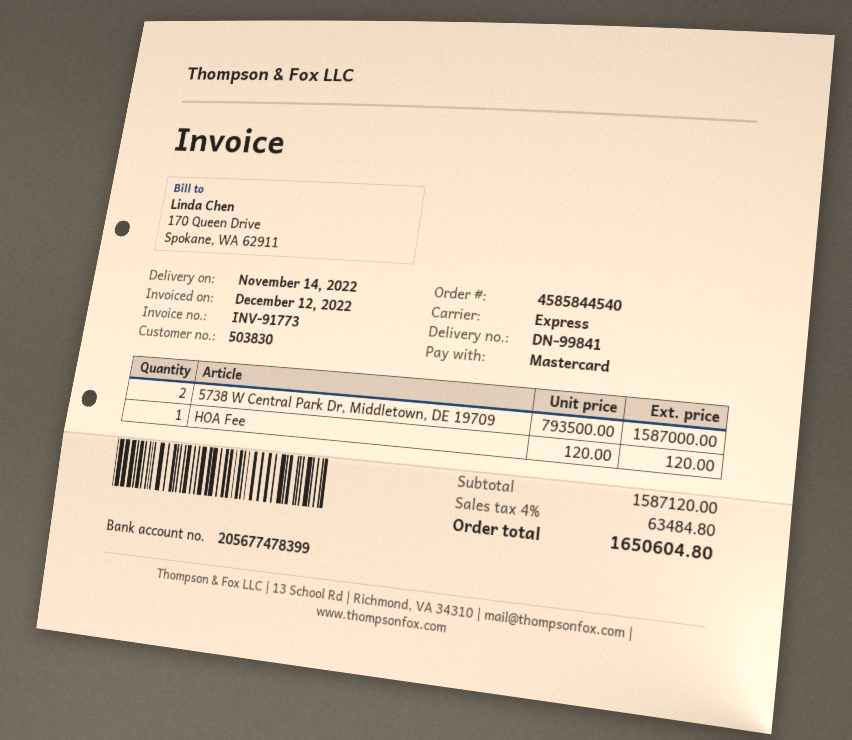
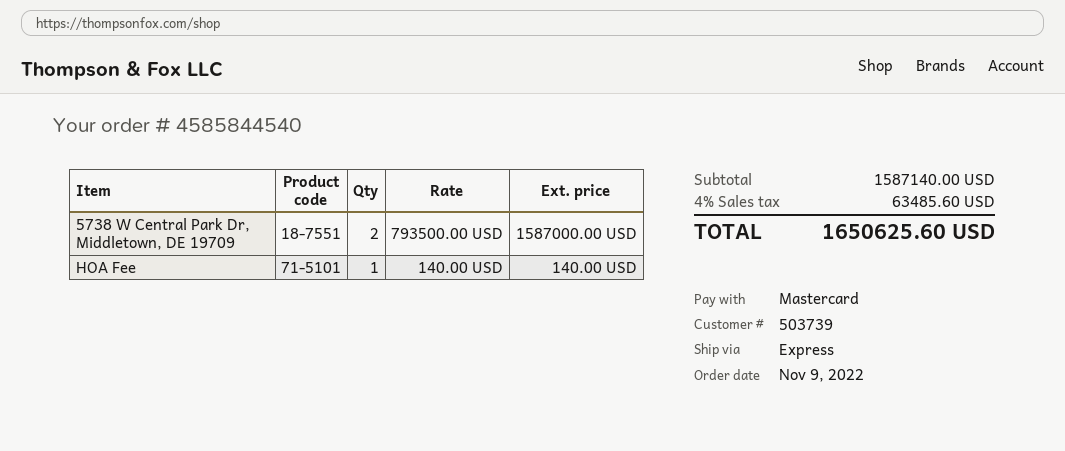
customer number: 503830 -> 503739
HOA Fee: 1 x 120.00 = 120.00 -> 1 x 140.00 = 140.00
subtotal: 1587120.00 -> 1587140.00
tax: 4% = 63484.80 -> 4% = 63485.60
total: 1650604.80 -> 1650625.60

